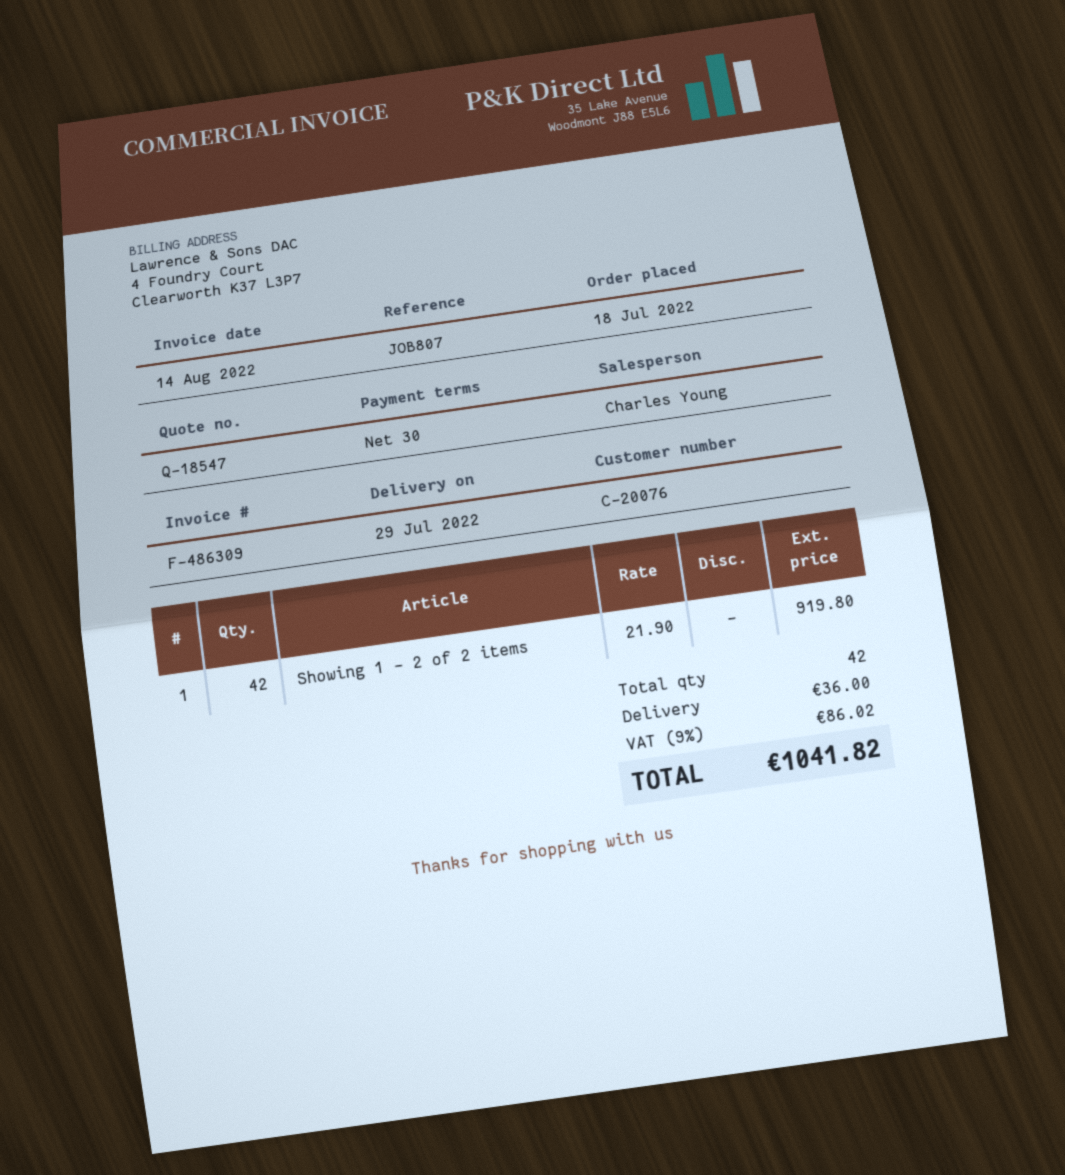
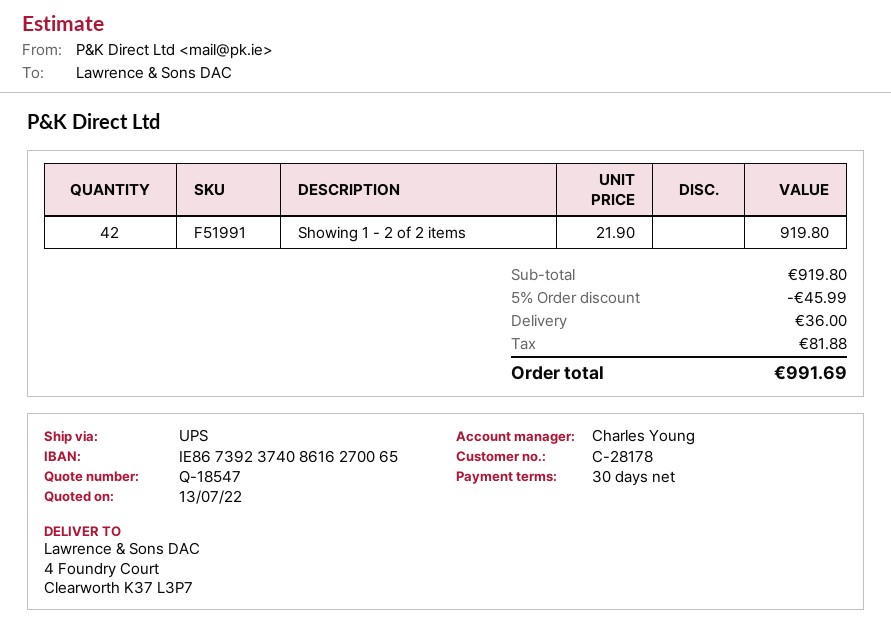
customer number: C-20076 -> C-28178
discount: none -> 5% = 45.99
tax: 86.02 -> 81.88
total: 1041.82 -> 991.69

